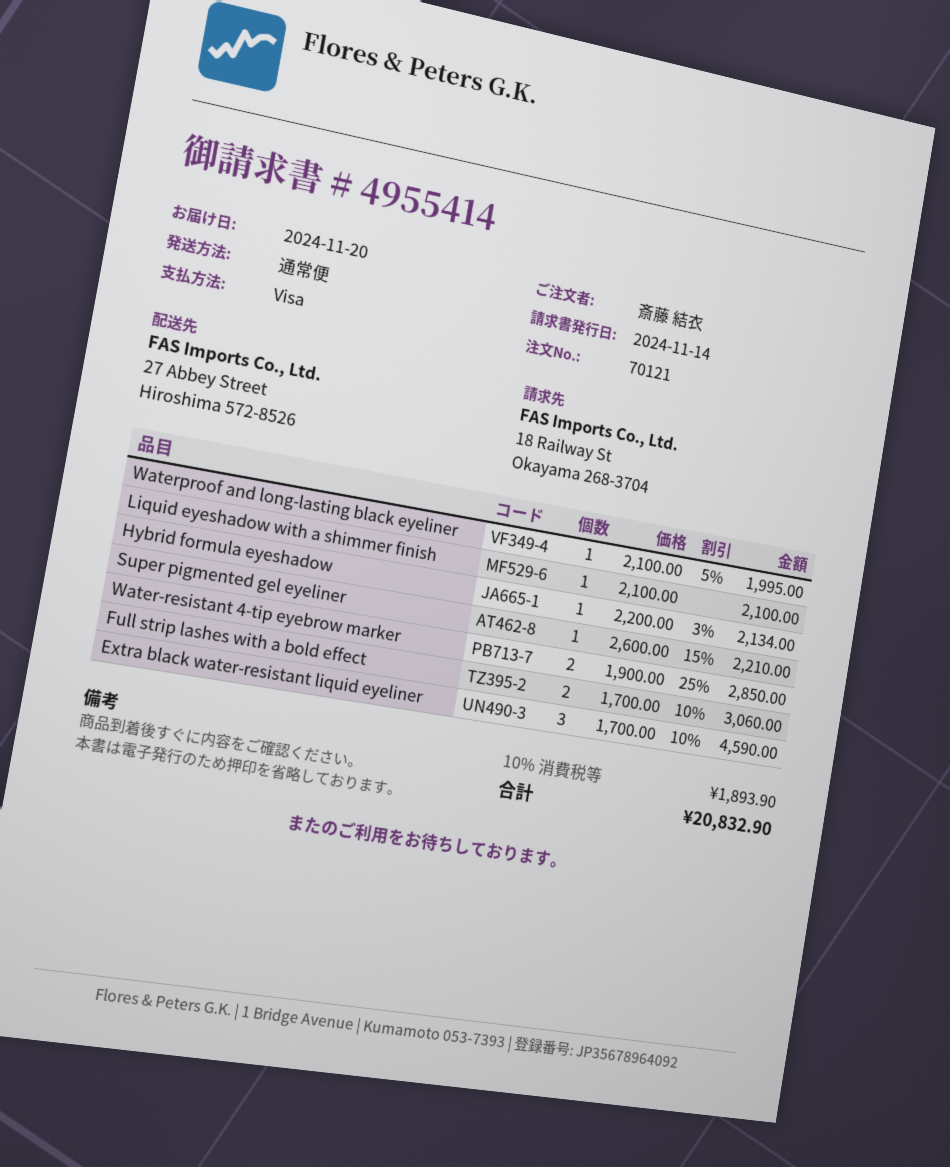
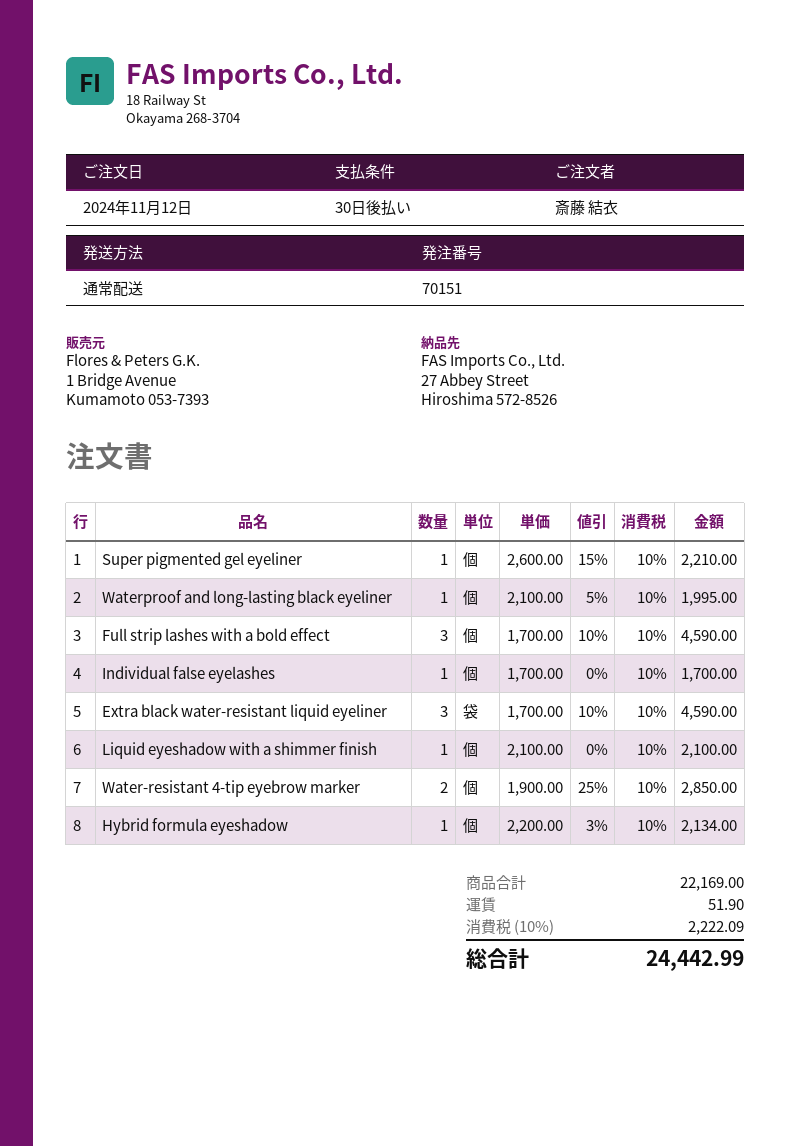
order number: 70121 -> 70151
Full strip lashes with a bold effect: 2 x 1700.00 - 10% = 3060.00 -> 3 x 1700.00 - 10% = 4590.00
Individual false eyelashes: none -> 1 x 1700.00 = 1700.00
shipping: none -> 51.90
tax: 10% = 1893.90 -> 10% = 2222.09
total: 20832.90 -> 24442.99

